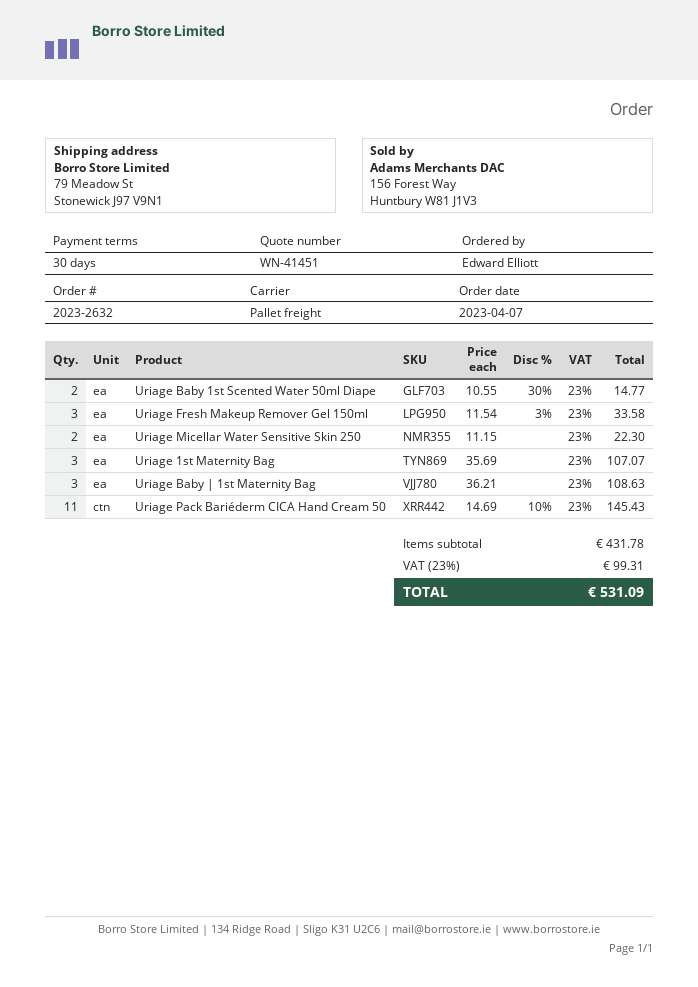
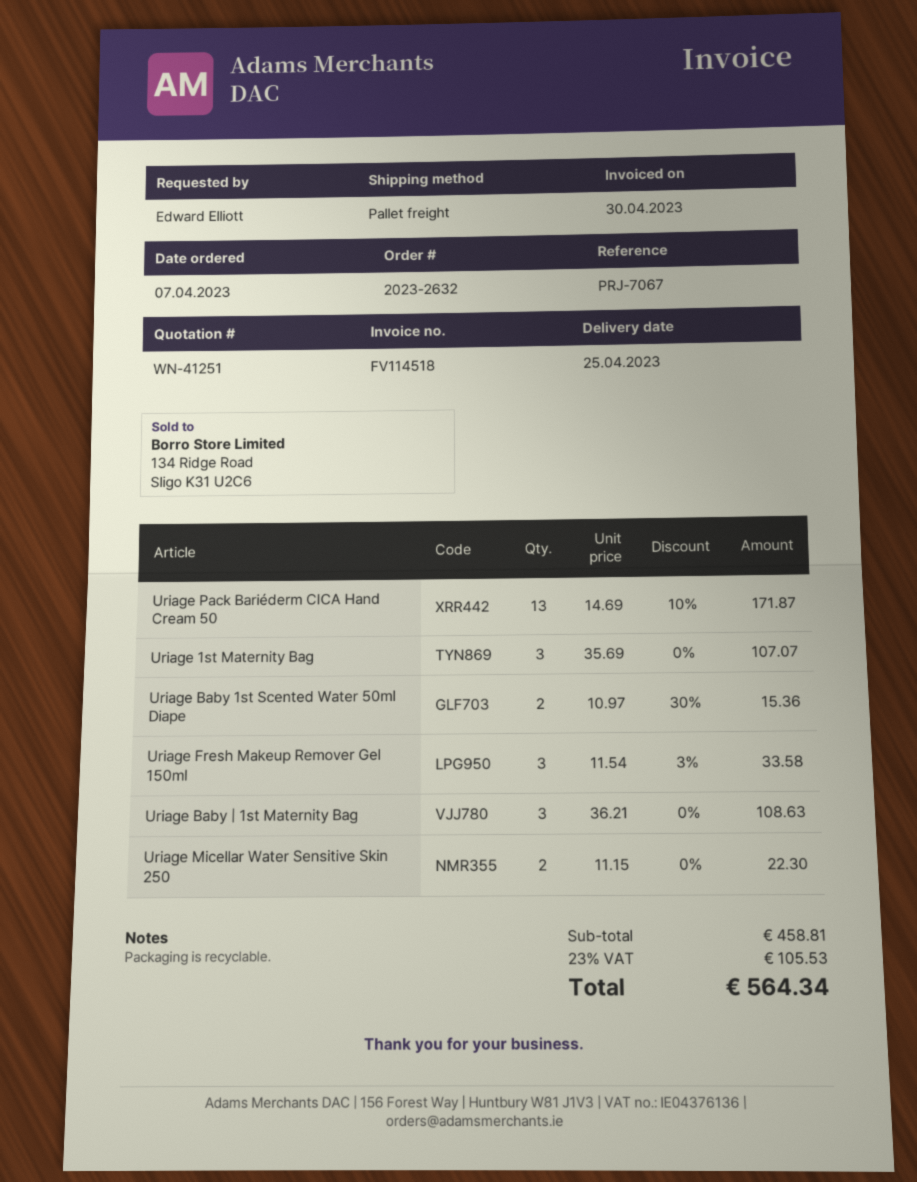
quote number: WN-41451 -> WN-41251
Uriage Baby 1st Scented Water 50ml Diape: 2 x 10.55 - 30% = 14.77 -> 2 x 10.97 - 30% = 15.36
Uriage Pack Bariéderm CICA Hand Cream 50: 11 x 14.69 - 10% = 145.43 -> 13 x 14.69 - 10% = 171.87
subtotal: 431.78 -> 458.81
tax: 23% = 99.31 -> 23% = 105.53
total: 531.09 -> 564.34

